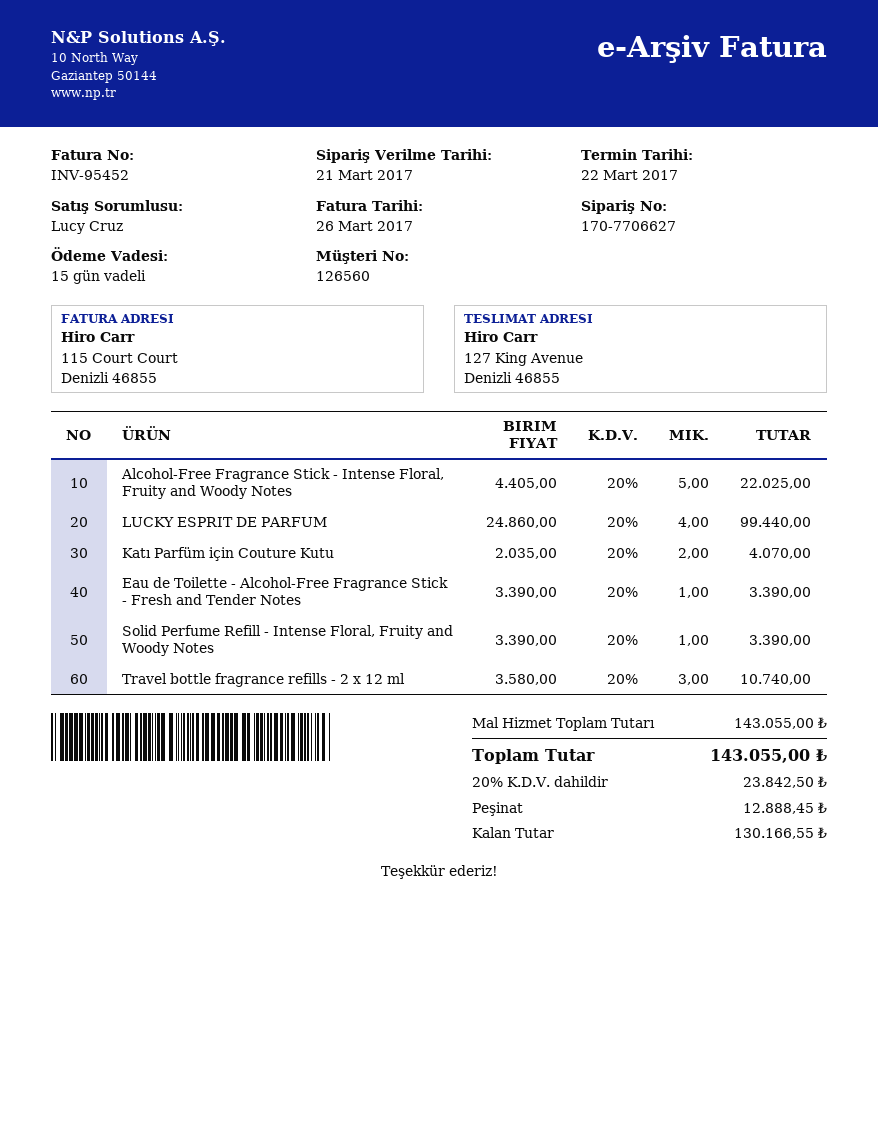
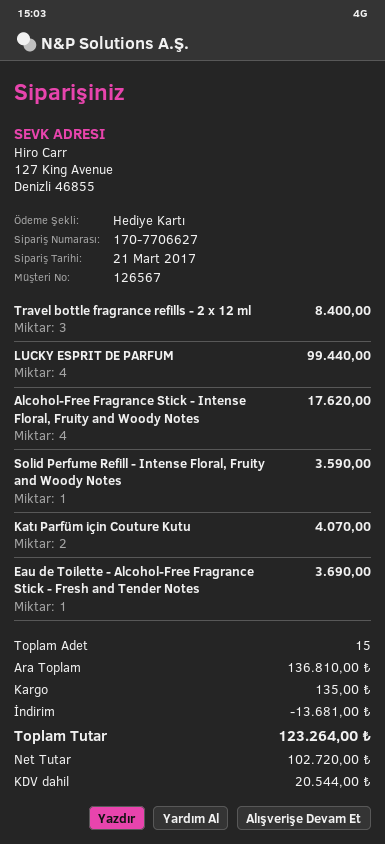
customer number: 126560 -> 126567
Alcohol-Free Fragrance Stick - Intense Floral, Fruity and Woody Notes: 5 for 22025.00 -> 4 for 17620.00
Eau de Toilette - Alcohol-Free Fragrance Stick - Fresh and Tender Notes: 1 for 3390.00 -> 1 for 3690.00
Solid Perfume Refill - Intense Floral, Fruity and Woody Notes: 1 for 3390.00 -> 1 for 3590.00
Travel bottle fragrance refills - 2 x 12 ml: 3 for 10740.00 -> 3 for 8400.00
subtotal: 143055.00 -> 136810.00
discount: none -> 13681.00
shipping: none -> 135.00
tax: 23842.50 -> 20544.00
total: 143055.00 -> 123264.00

